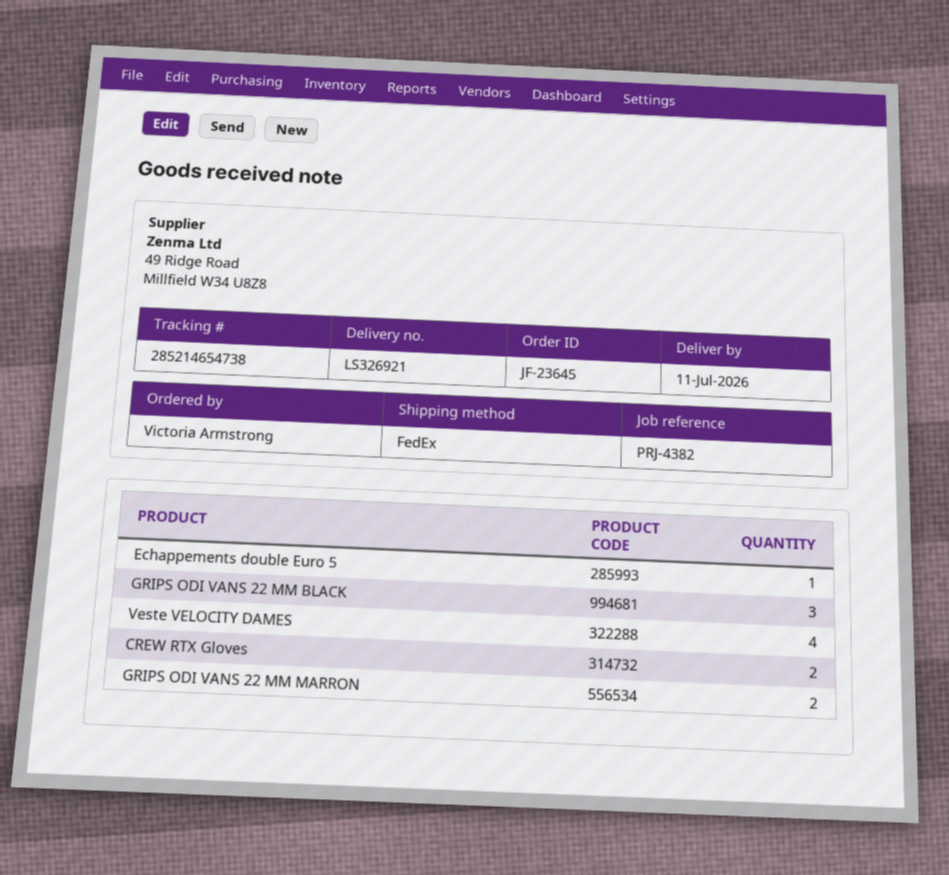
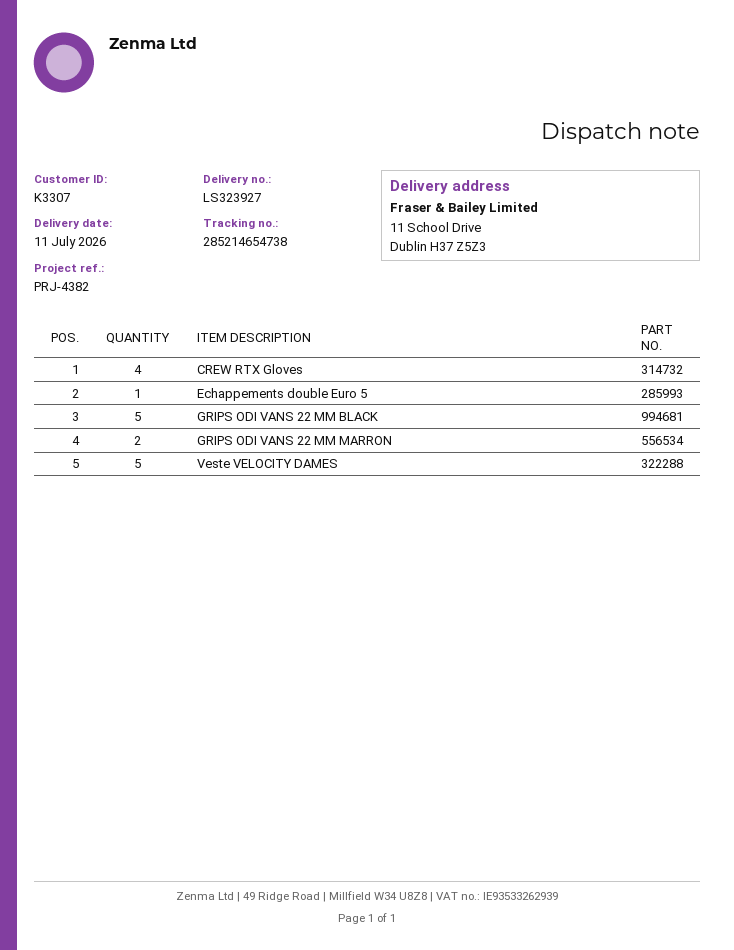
delivery note number: LS326921 -> LS323927
GRIPS ODI VANS 22 MM BLACK: 3 -> 5
Veste VELOCITY DAMES: 4 -> 5
CREW RTX Gloves: 2 -> 4

